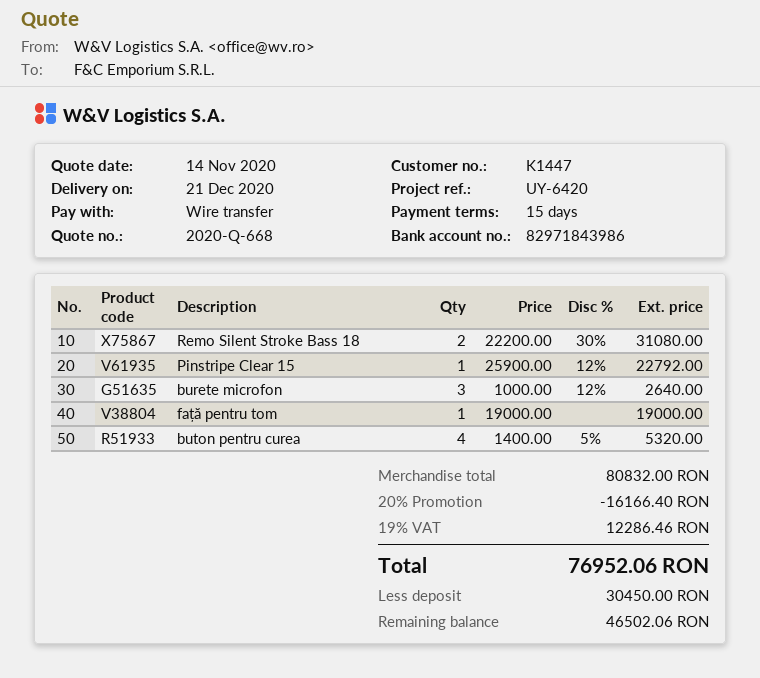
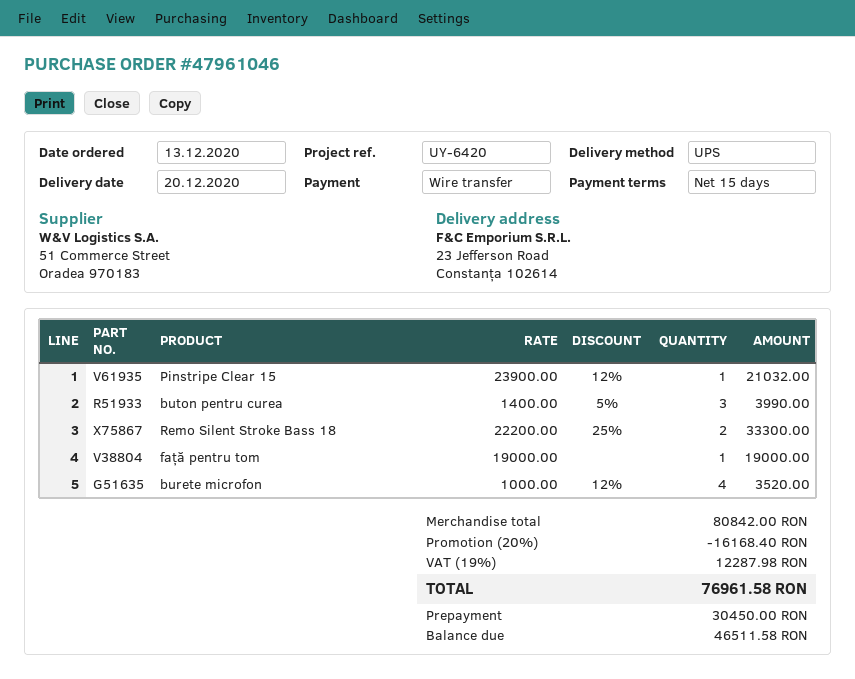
delivery date: 2020-12-21 -> 2020-12-20
Remo Silent Stroke Bass 18: 2 x 22200.00 - 30% = 31080.00 -> 2 x 22200.00 - 25% = 33300.00
Pinstripe Clear 15: 1 x 25900.00 - 12% = 22792.00 -> 1 x 23900.00 - 12% = 21032.00
burete microfon: 3 x 1000.00 - 12% = 2640.00 -> 4 x 1000.00 - 12% = 3520.00
buton pentru curea: 4 x 1400.00 - 5% = 5320.00 -> 3 x 1400.00 - 5% = 3990.00
subtotal: 80832.00 -> 80842.00
discount: 20% = 16166.40 -> 20% = 16168.40
tax: 19% = 12286.46 -> 19% = 12287.98
total: 76952.06 -> 76961.58
balance: 46502.06 -> 46511.58

